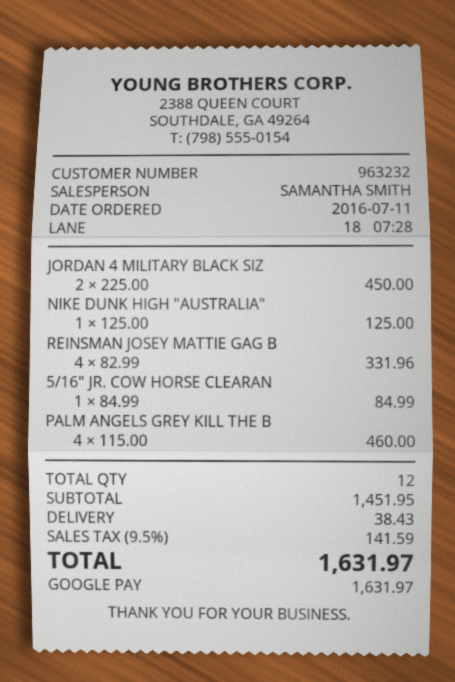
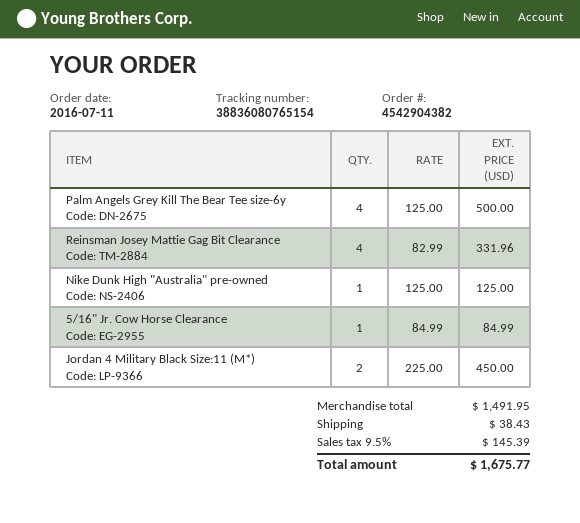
PALM ANGELS GREY KILL THE B: 4 x 115.00 = 460.00 -> 4 x 125.00 = 500.00
subtotal: 1451.95 -> 1491.95
tax: 9.5% = 141.59 -> 9.5% = 145.39
total: 1631.97 -> 1675.77

